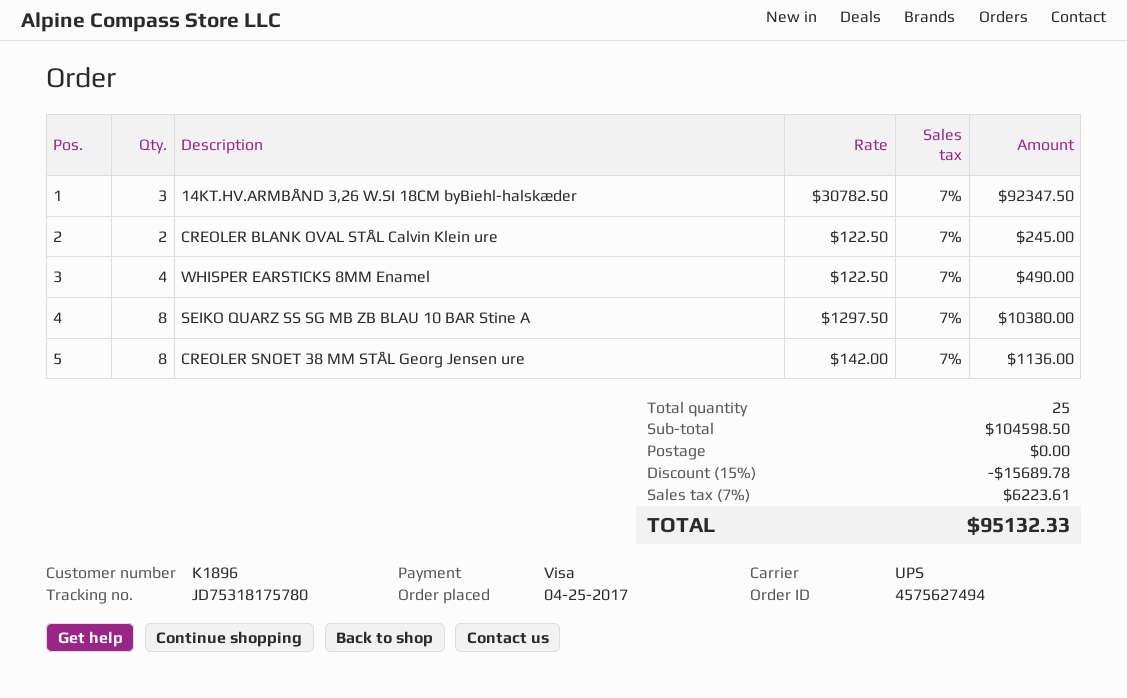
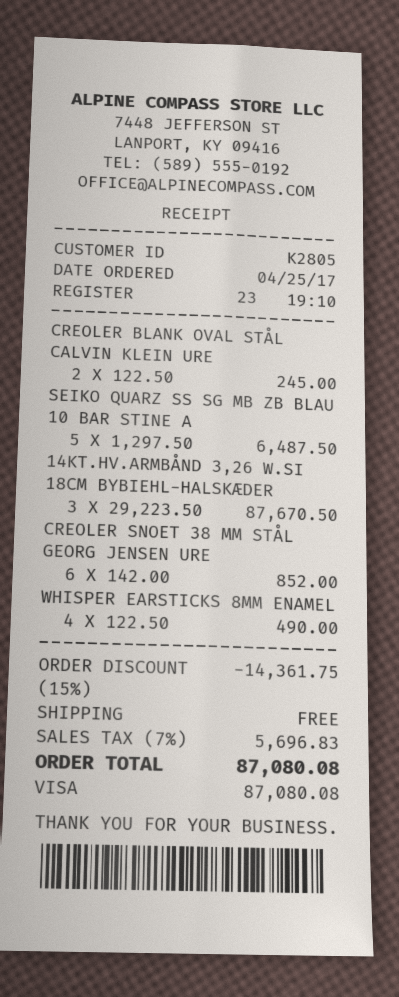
customer number: K1896 -> K2805
14KT.HV.ARMBÅND 3,26 W.SI 18CM byBiehl-halskæder: 3 x 30782.50 = 92347.50 -> 3 x 29223.50 = 87670.50
SEIKO QUARZ SS SG MB ZB BLAU 10 BAR Stine A: 8 x 1297.50 = 10380.00 -> 5 x 1297.50 = 6487.50
CREOLER SNOET 38 MM STÅL Georg Jensen ure: 8 x 142.00 = 1136.00 -> 6 x 142.00 = 852.00
discount: 15% = 15689.78 -> 15% = 14361.75
tax: 7% = 6223.61 -> 7% = 5696.83
total: 95132.33 -> 87080.08

